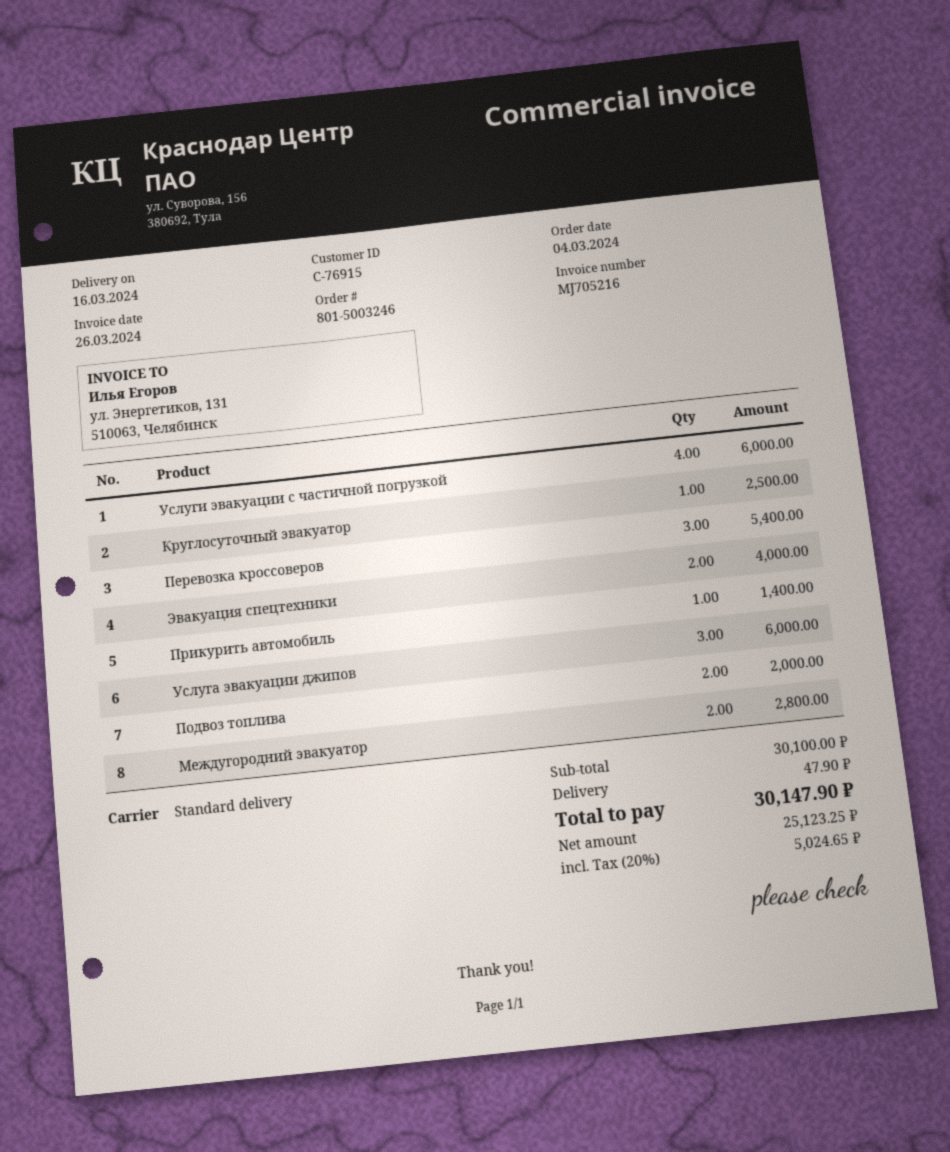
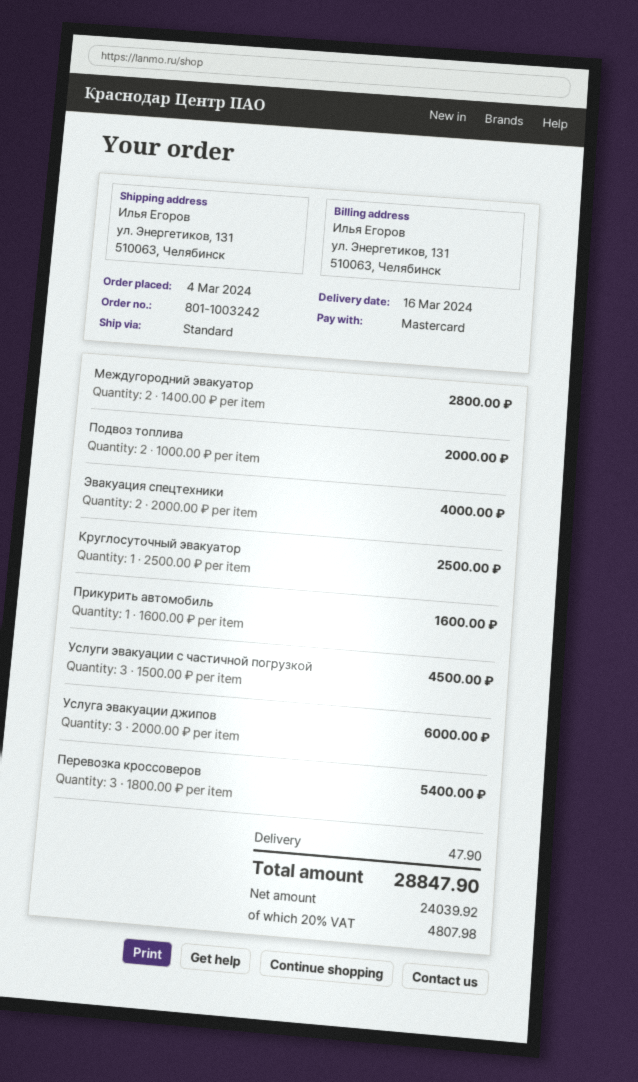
order number: 801-5003246 -> 801-1003242
Услуги эвакуации с частичной погрузкой: 4 for 6000.00 -> 3 for 4500.00
Прикурить автомобиль: 1 for 1400.00 -> 1 for 1600.00
net: 25123.25 -> 24039.92
tax: 20% = 5024.65 -> 20% = 4807.98
total: 30147.90 -> 28847.90

